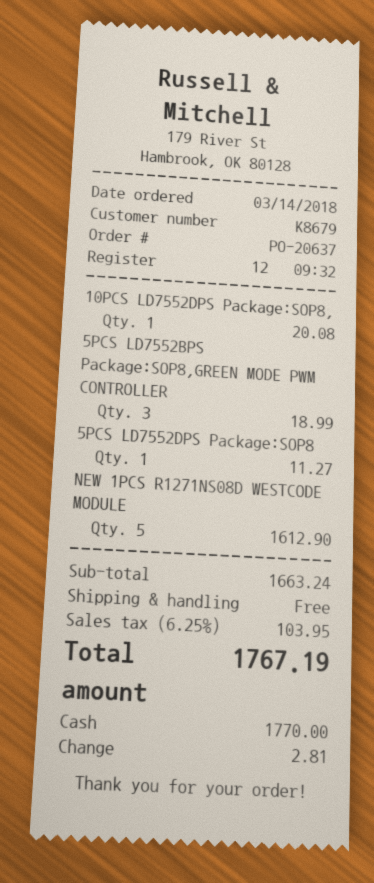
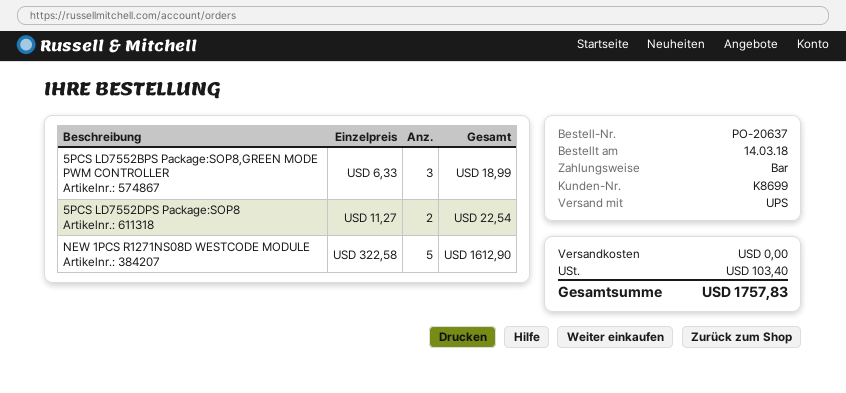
customer number: K8679 -> K8699
10PCS LD7552DPS Package:SOP8,: 1 for 20.08 -> none
5PCS LD7552DPS Package:SOP8: 1 for 11.27 -> 2 for 22.54
tax: 103.95 -> 103.40
total: 1767.19 -> 1757.83

